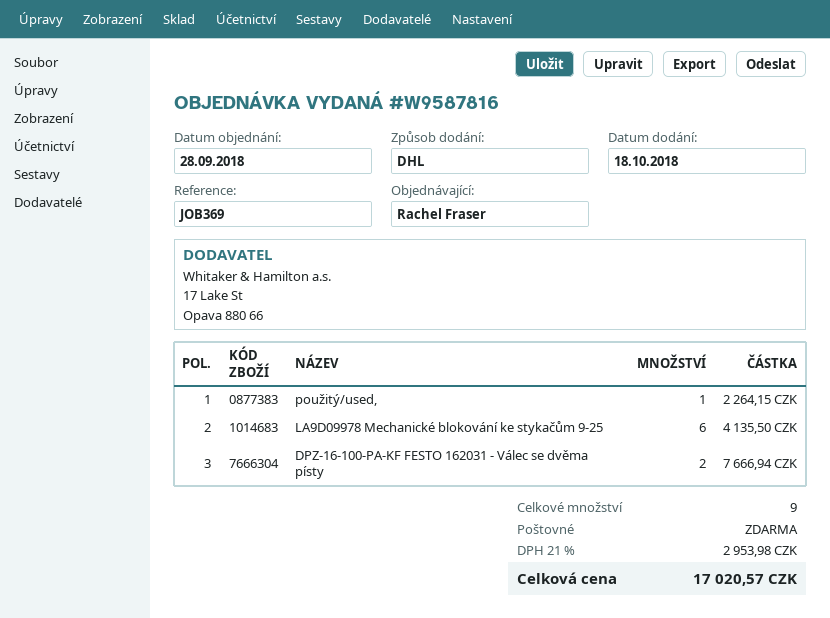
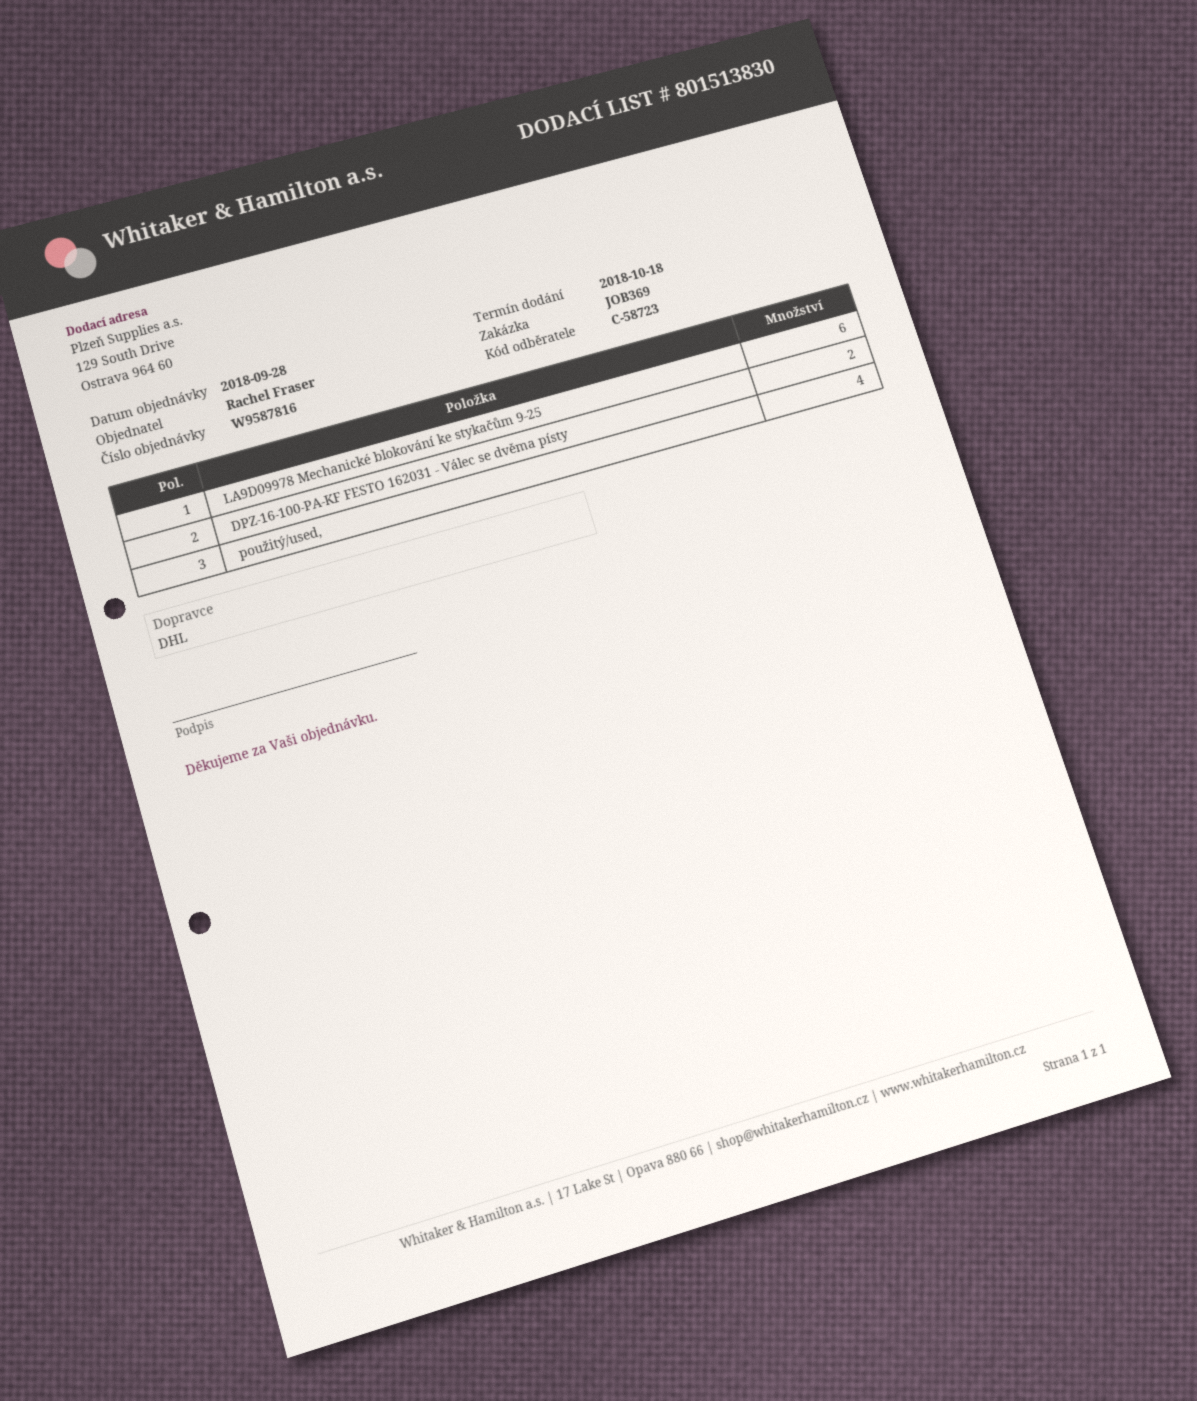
použitý/used,: 1 -> 4

